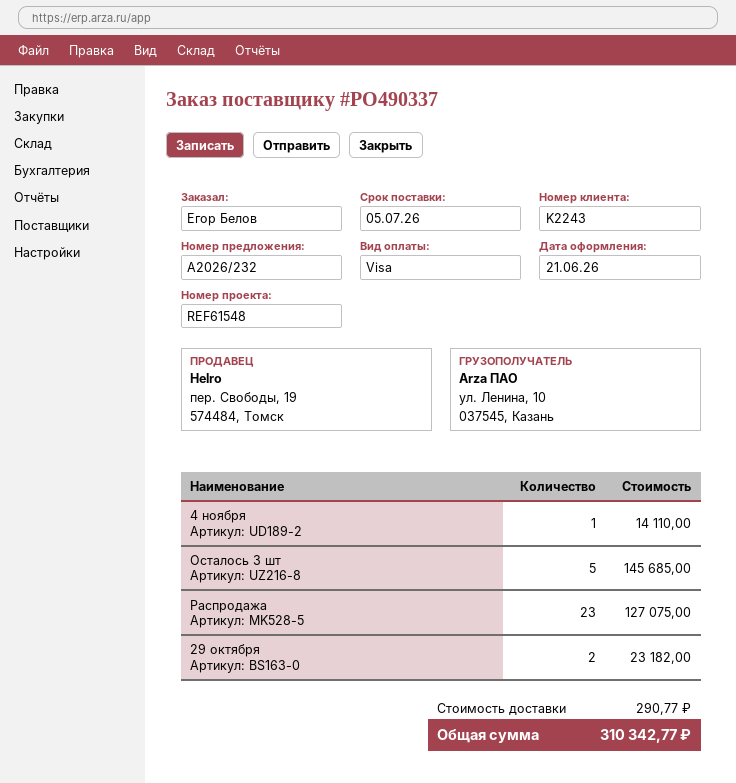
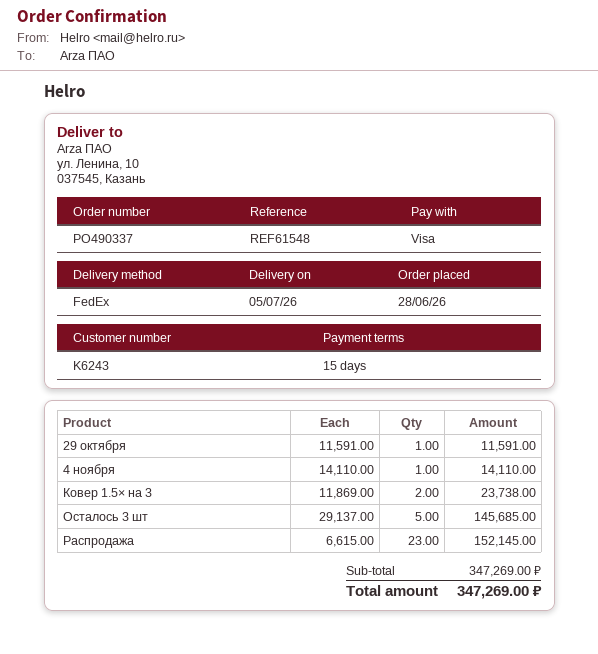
order date: 2026-06-21 -> 2026-06-28
customer number: K2243 -> K6243
Распродажа: 23 for 127075.00 -> 23 for 152145.00
29 октября: 2 for 23182.00 -> 1 for 11591.00
Ковер 1.5× на 3: none -> 2 for 23738.00
shipping: 290.77 -> none
total: 310342.77 -> 347269.00

